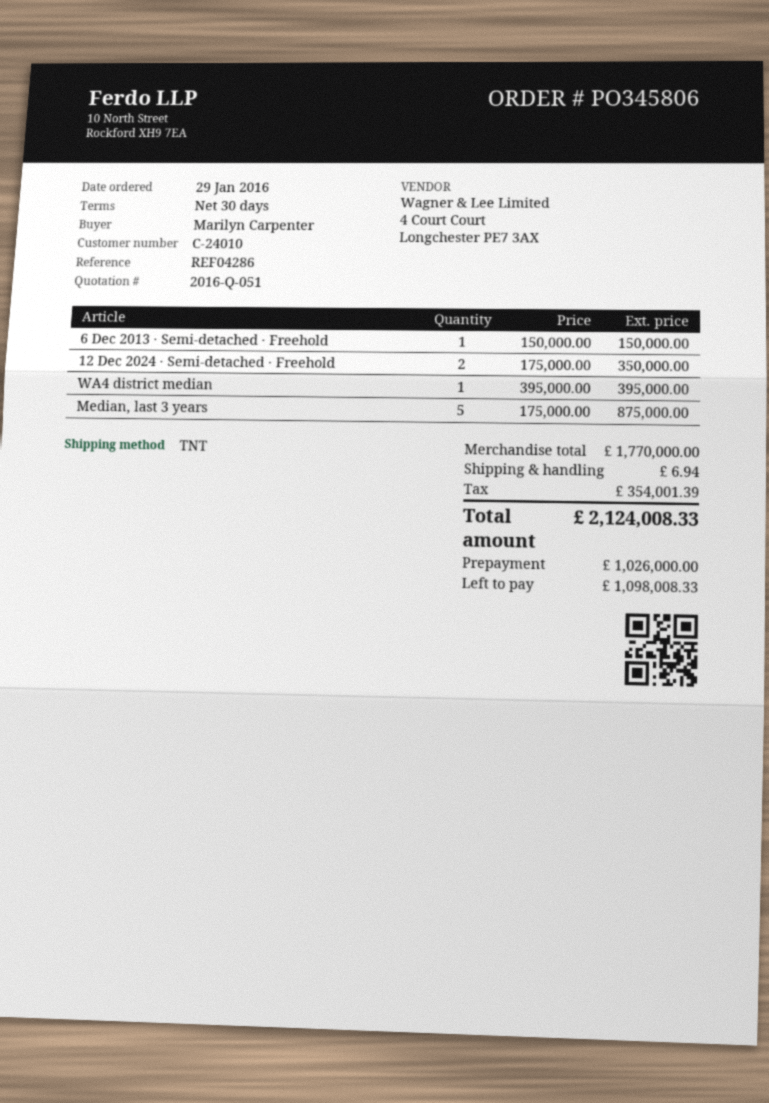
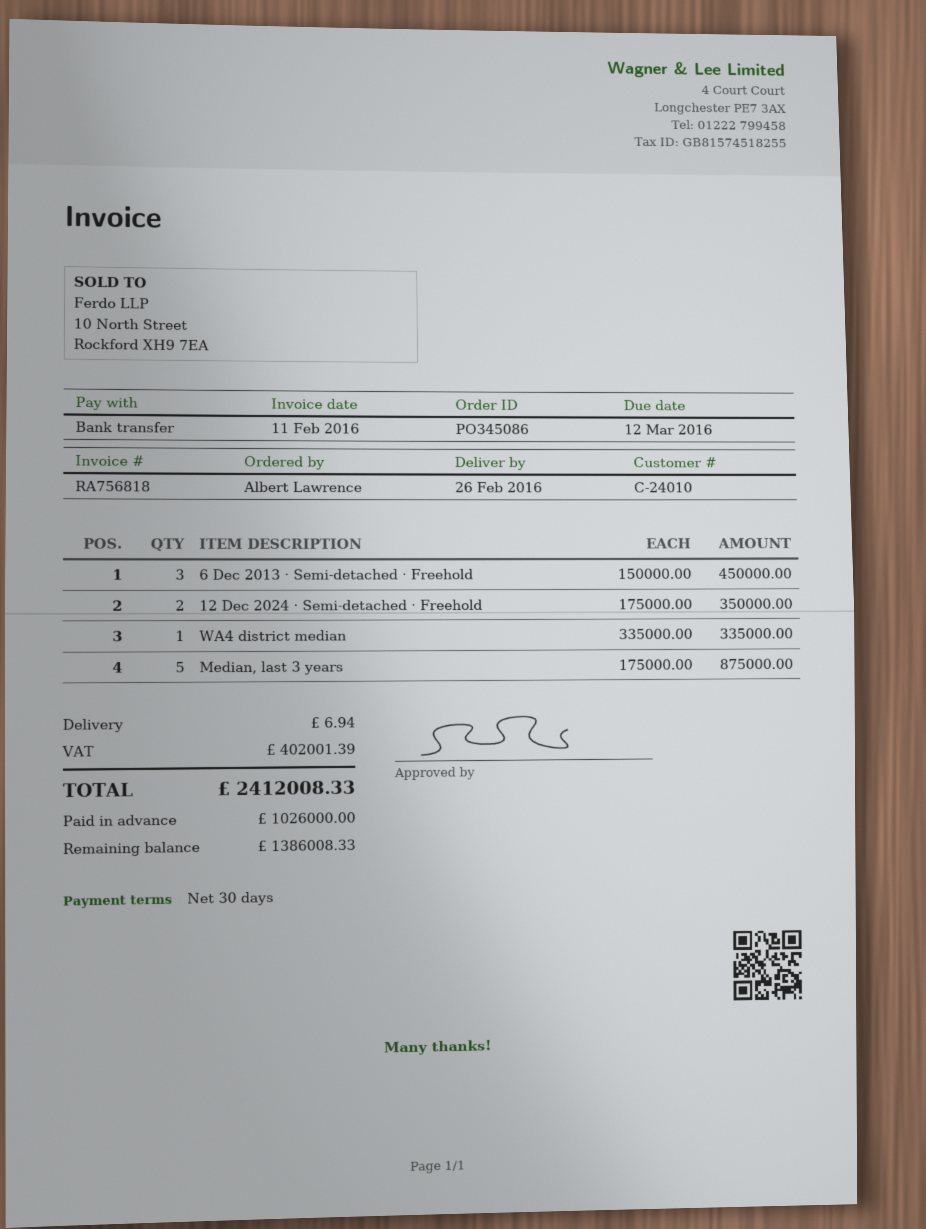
order number: PO345806 -> PO345086
ordered by: Marilyn Carpenter -> Albert Lawrence
6 Dec 2013 · Semi-detached · Freehold: 1 x 150000.00 = 150000.00 -> 3 x 150000.00 = 450000.00
WA4 district median: 1 x 395000.00 = 395000.00 -> 1 x 335000.00 = 335000.00
tax: 354001.39 -> 402001.39
total: 2124008.33 -> 2412008.33
balance: 1098008.33 -> 1386008.33

